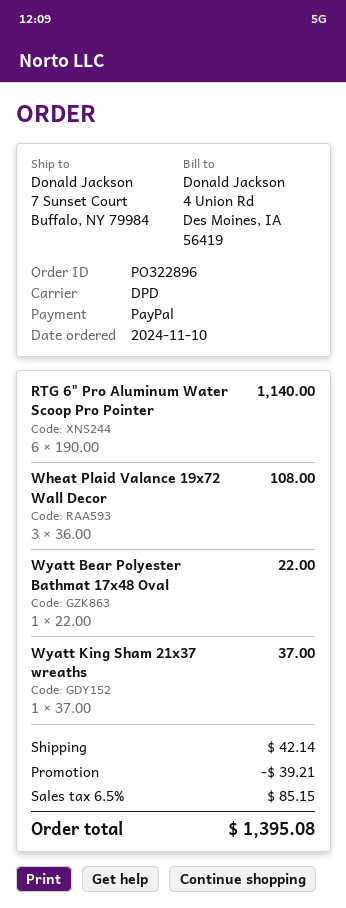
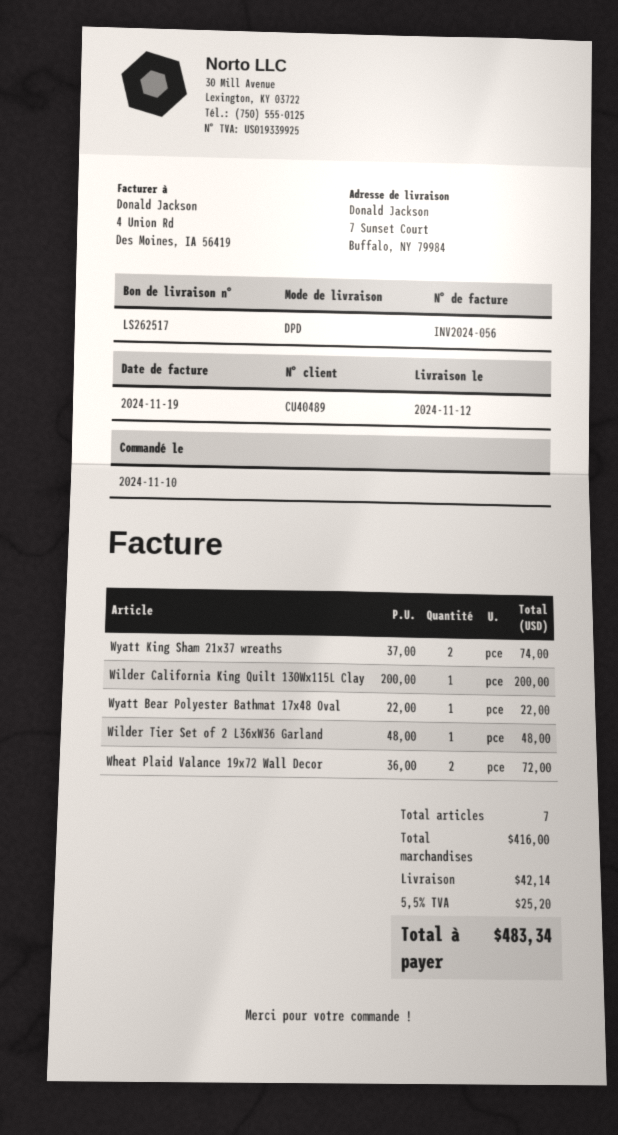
RTG 6" Pro Aluminum Water Scoop Pro Pointer: 6 x 190.00 = 1140.00 -> none
Wheat Plaid Valance 19x72 Wall Decor: 3 x 36.00 = 108.00 -> 2 x 36.00 = 72.00
Wyatt King Sham 21x37 wreaths: 1 x 37.00 = 37.00 -> 2 x 37.00 = 74.00
Wilder California King Quilt 130Wx115L Clay: none -> 1 x 200.00 = 200.00
Wilder Tier Set of 2 L36xW36 Garland: none -> 1 x 48.00 = 48.00
discount: 39.21 -> none
tax: 6.5% = 85.15 -> 5.5% = 25.20
total: 1395.08 -> 483.34

